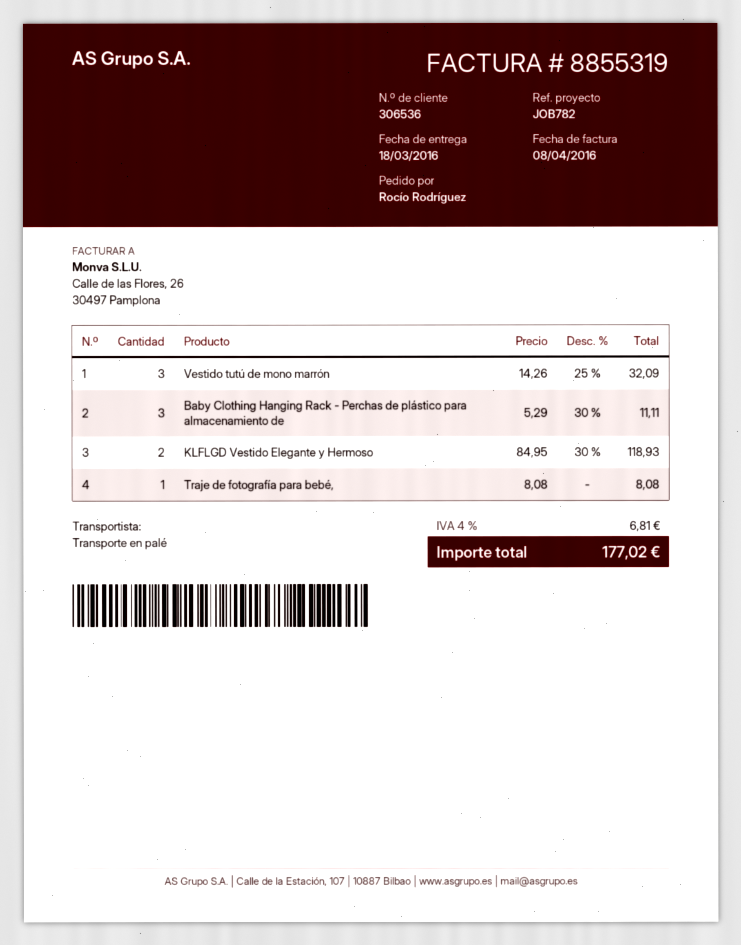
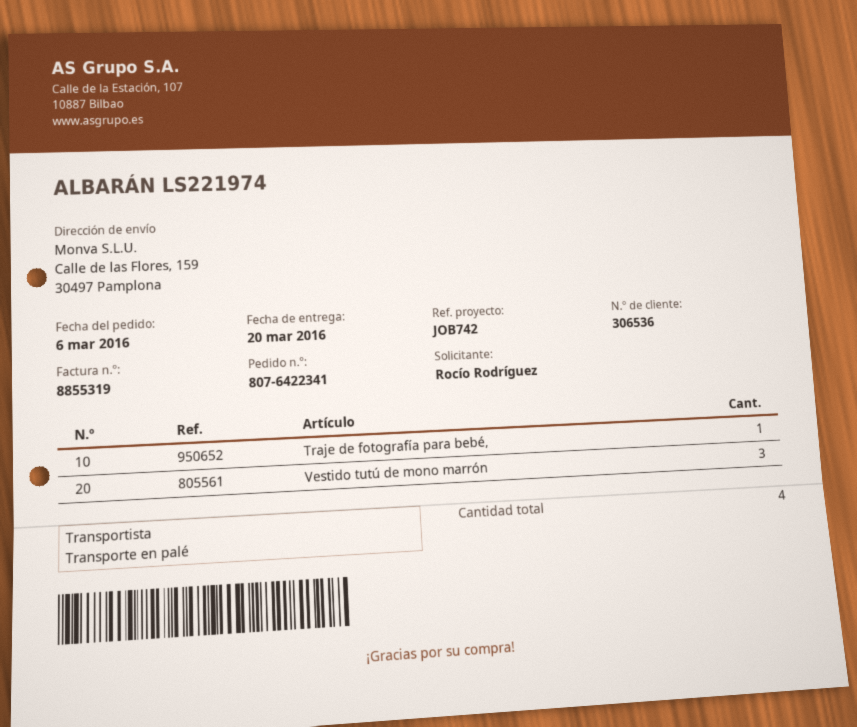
delivery date: 2016-03-18 -> 2016-03-20
reference: JOB782 -> JOB742
Baby Clothing Hanging Rack - Perchas de plástico para almacenamiento de: 3 -> none
KLFLGD Vestido Elegante y Hermoso: 2 -> none

